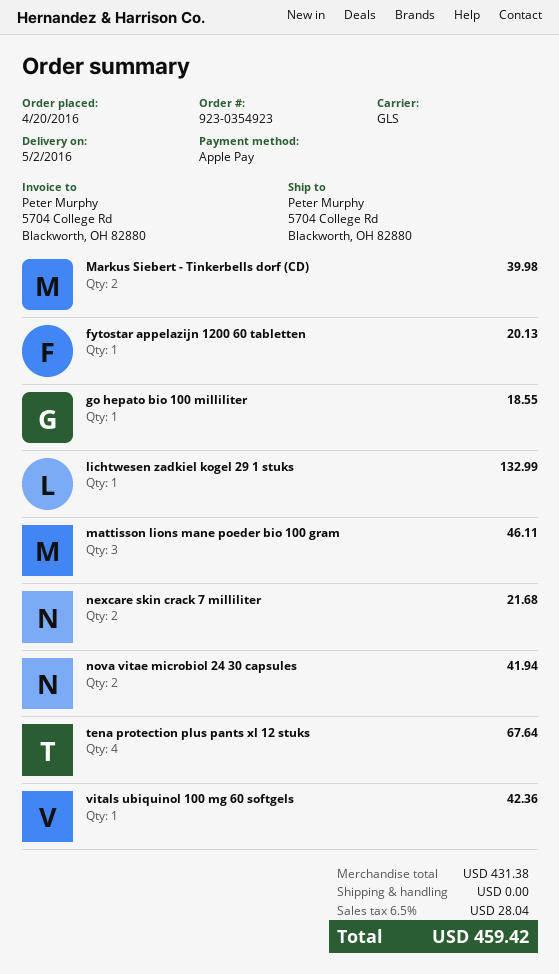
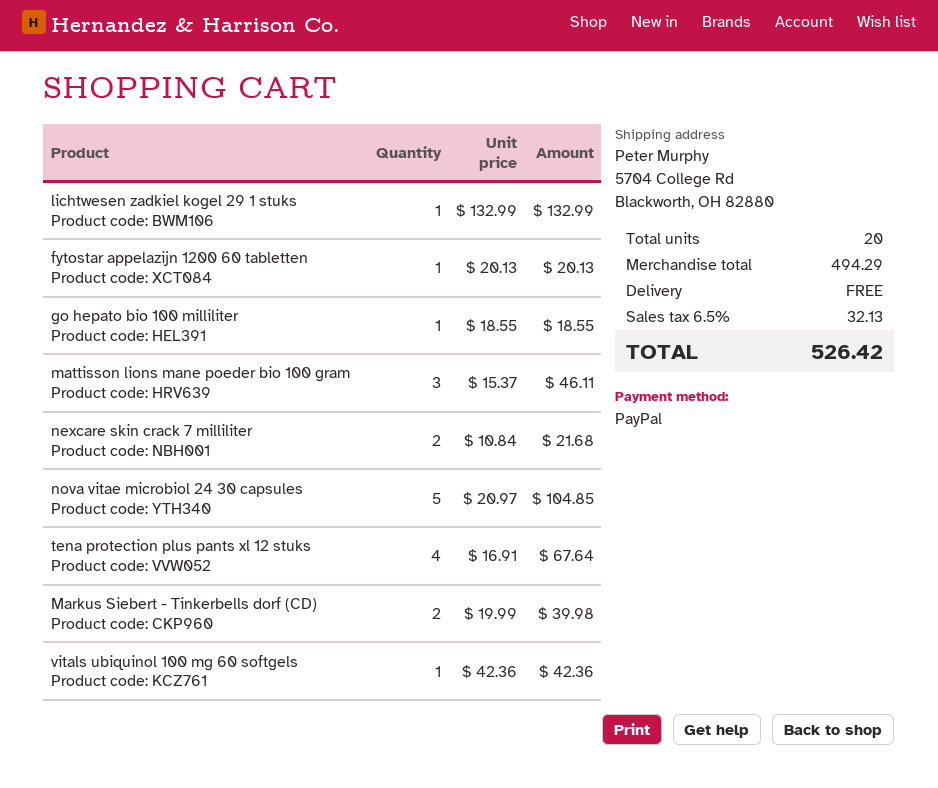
payment method: Apple Pay -> PayPal
nova vitae microbiol 24 30 capsules: 2 for 41.94 -> 5 for 104.85
subtotal: 431.38 -> 494.29
tax: 6.5% = 28.04 -> 6.5% = 32.13
total: 459.42 -> 526.42

